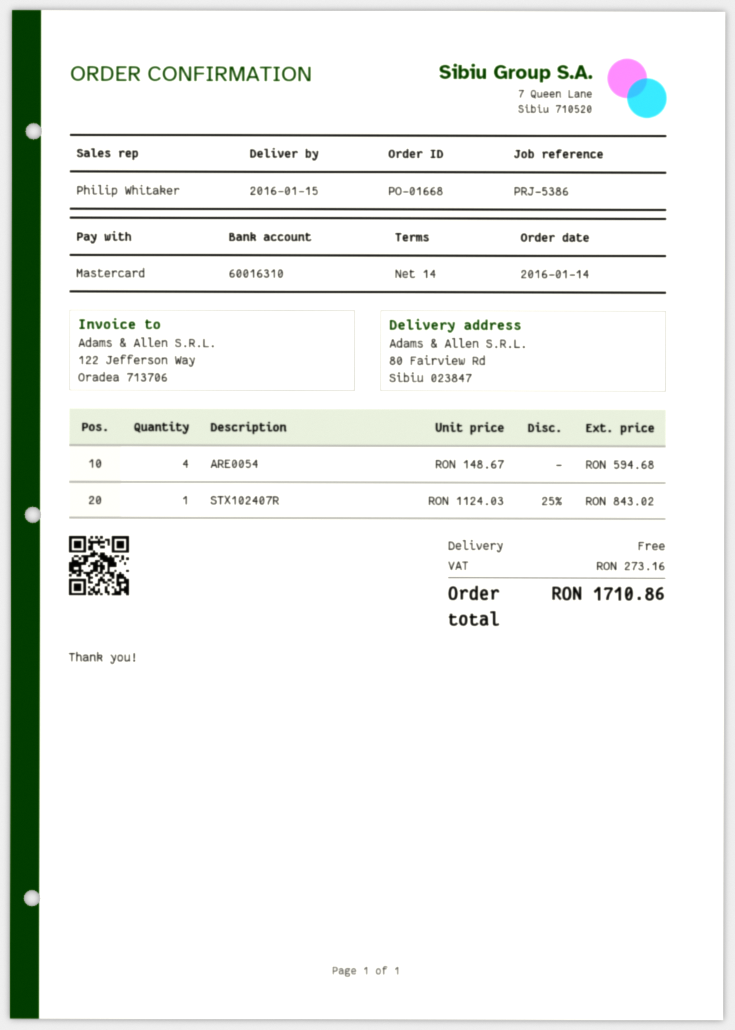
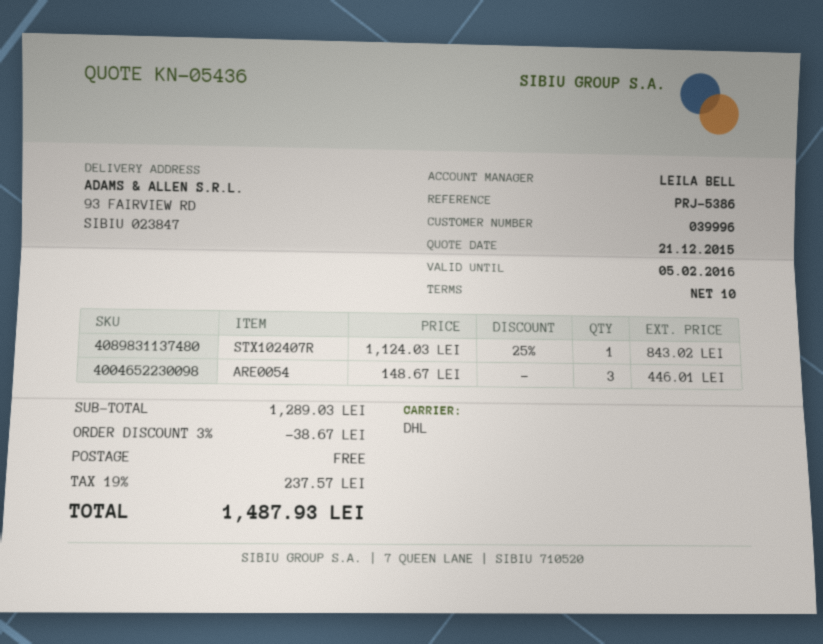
payment terms: 14 days -> 10 days
sales rep: Philip Whitaker -> LEILA BELL
ship to: 80 Fairview Rd, Sibiu 023847 -> 93 FAIRVIEW RD, SIBIU 023847
ARE0054: 4 x 148.67 = 594.68 -> 3 x 148.67 = 446.01
discount: none -> 3% = 38.67
tax: 273.16 -> 237.57
total: 1710.86 -> 1487.93

